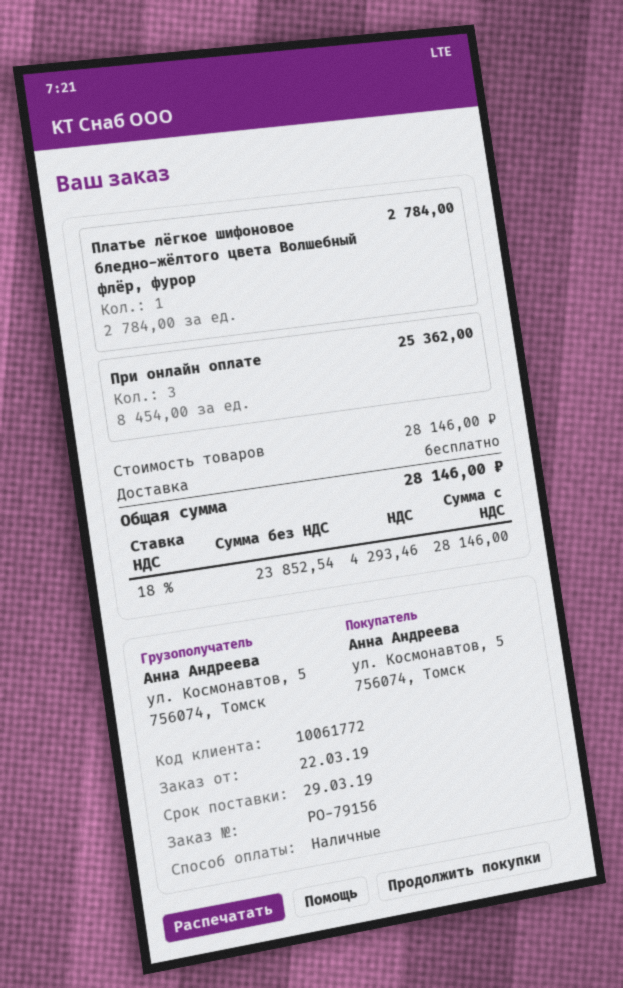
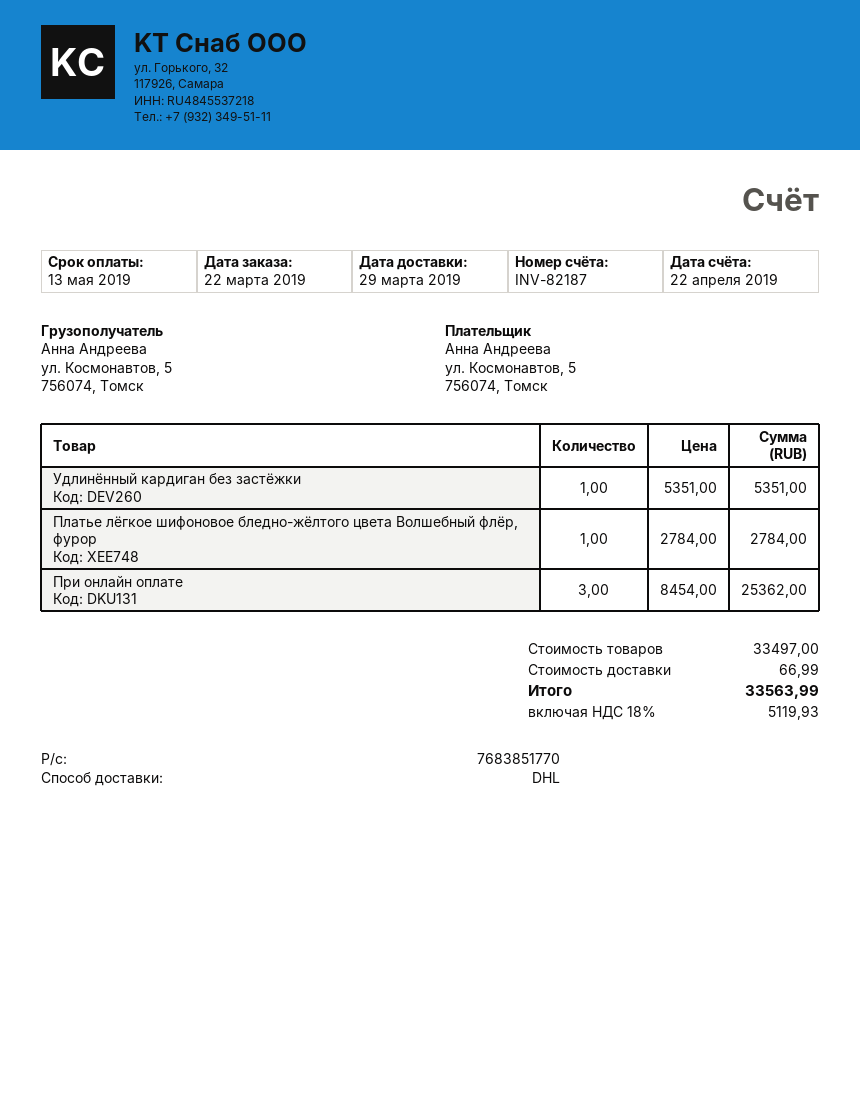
Удлинённый кардиган без застёжки: none -> 1 x 5351.00 = 5351.00
subtotal: 28146.00 -> 33497.00
shipping: 0.00 -> 66.99
tax: 18% = 4293.46 -> 18% = 5119.93
total: 28146.00 -> 33563.99

